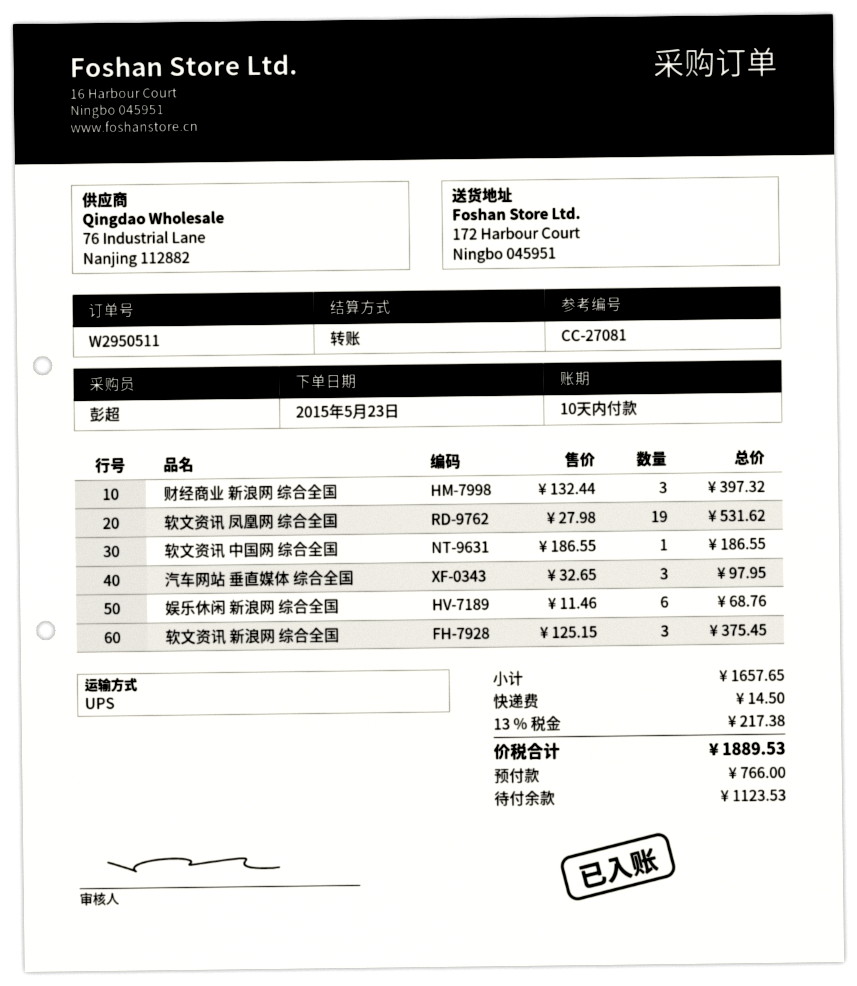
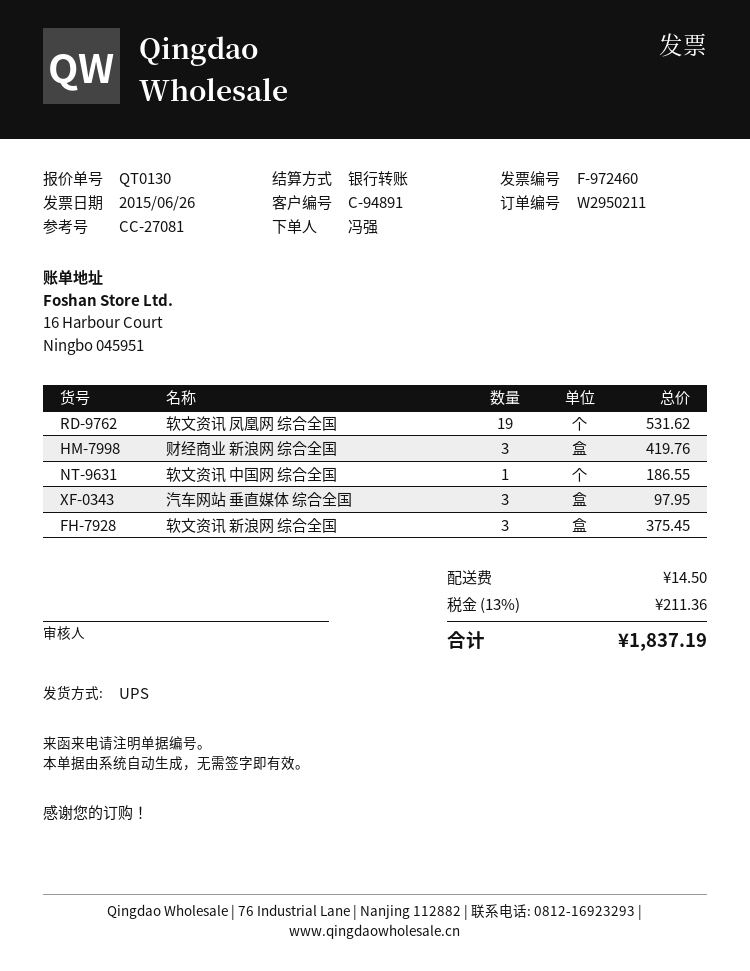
order number: W2950511 -> W2950211
ordered by: 彭超 -> 冯强
财经商业 新浪网 综合全国: 3 for 397.32 -> 3 for 419.76
娱乐休闲 新浪网 综合全国: 6 for 68.76 -> none
tax: 13% = 217.38 -> 13% = 211.36
total: 1889.53 -> 1837.19

